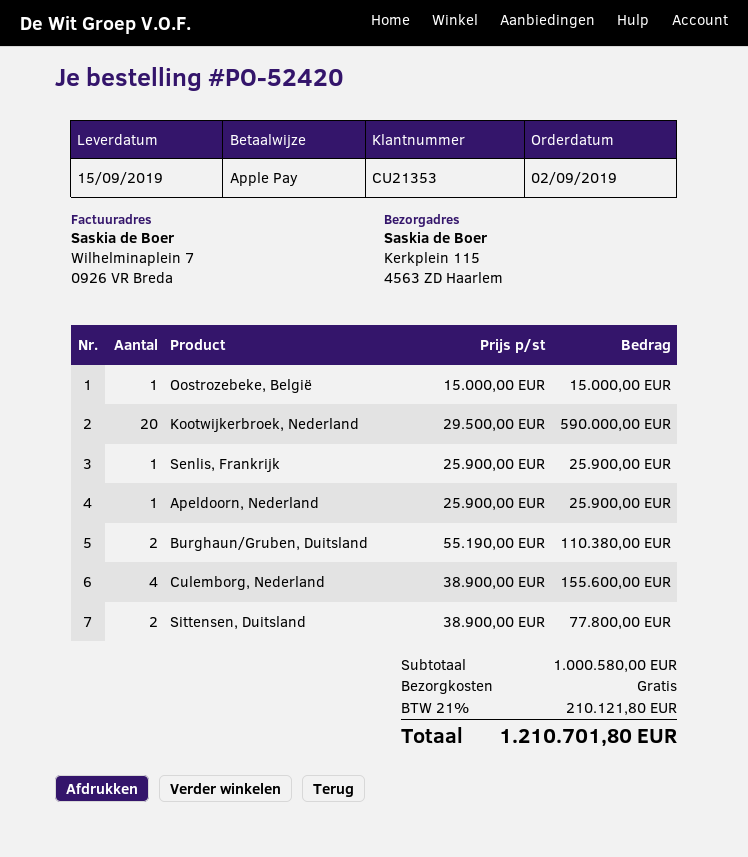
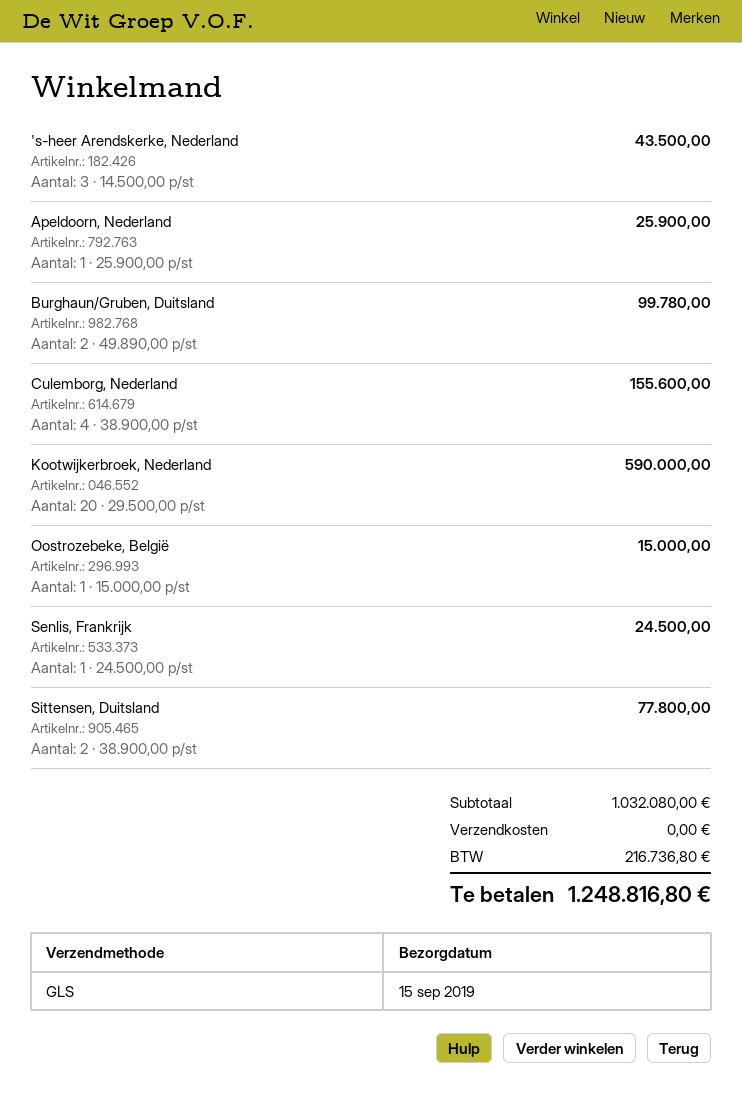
Senlis, Frankrijk: 1 x 25900.00 = 25900.00 -> 1 x 24500.00 = 24500.00
Burghaun/Gruben, Duitsland: 2 x 55190.00 = 110380.00 -> 2 x 49890.00 = 99780.00
's-heer Arendskerke, Nederland: none -> 3 x 14500.00 = 43500.00
subtotal: 1000580.00 -> 1032080.00
tax: 210121.80 -> 216736.80
total: 1210701.80 -> 1248816.80

